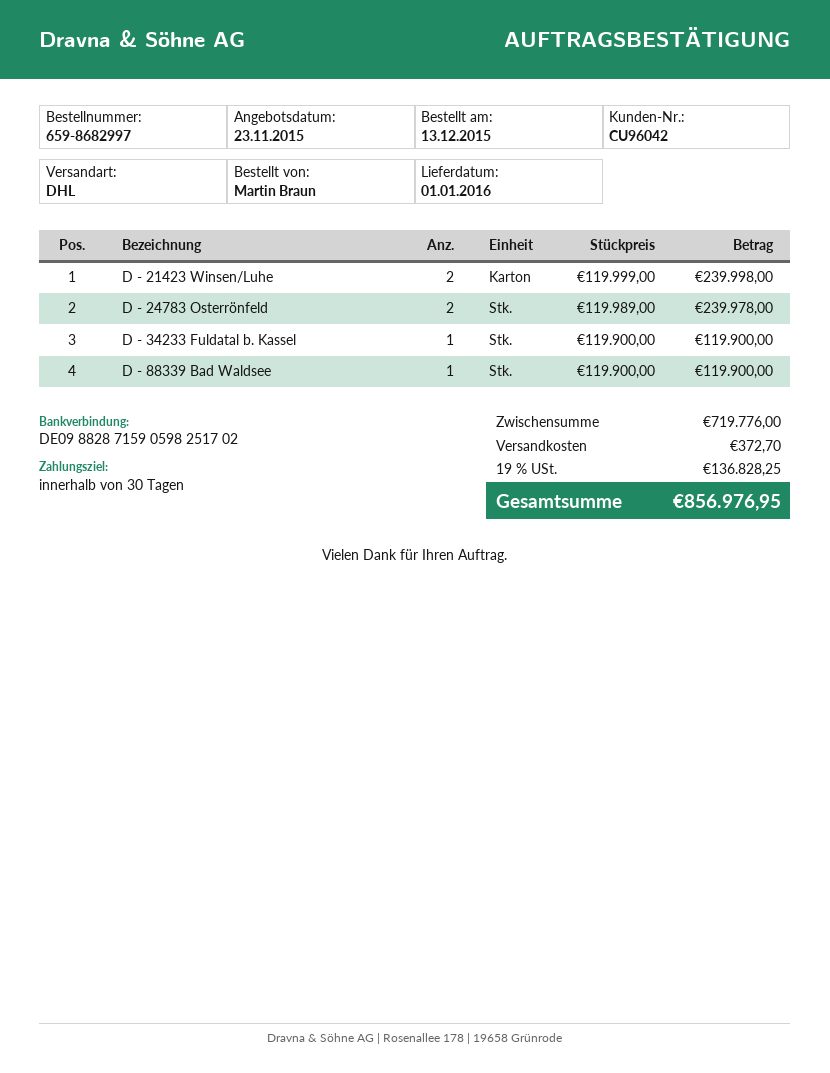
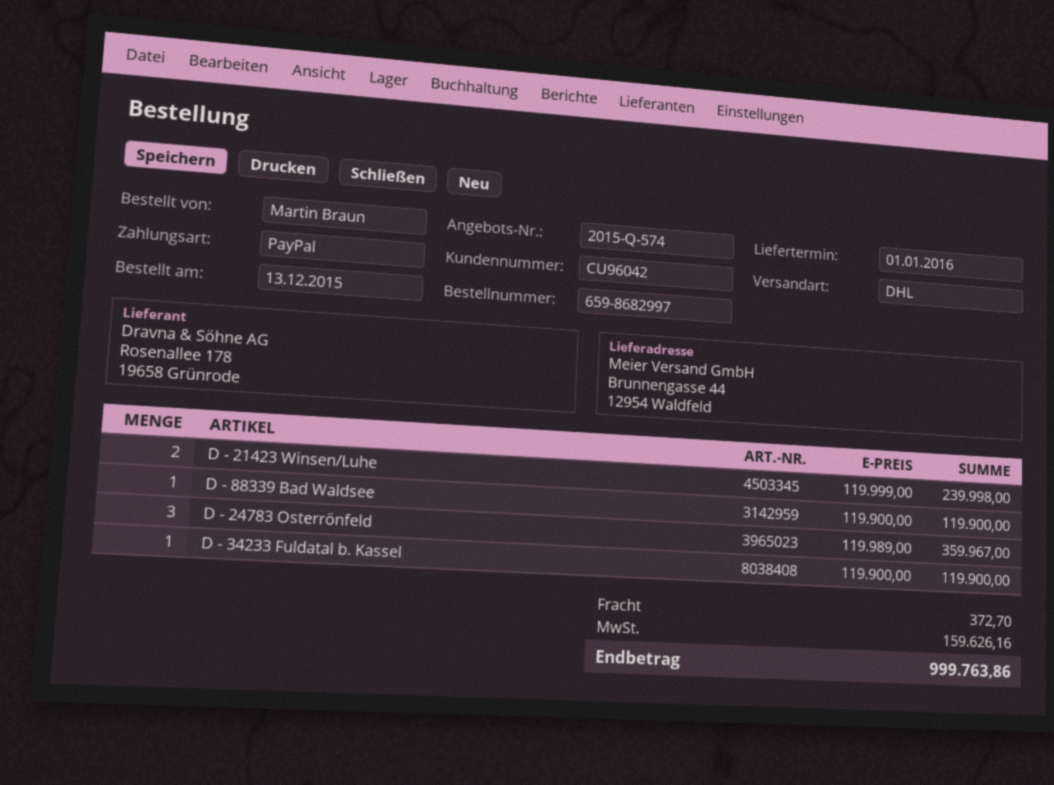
D - 24783 Osterrönfeld: 2 x 119989.00 = 239978.00 -> 3 x 119989.00 = 359967.00
tax: 136828.25 -> 159626.16
total: 856976.95 -> 999763.86

